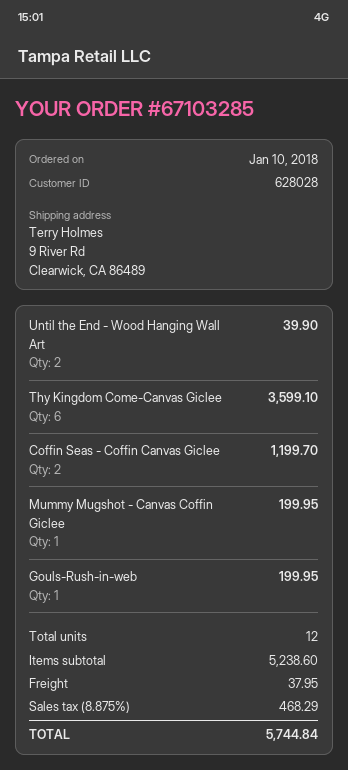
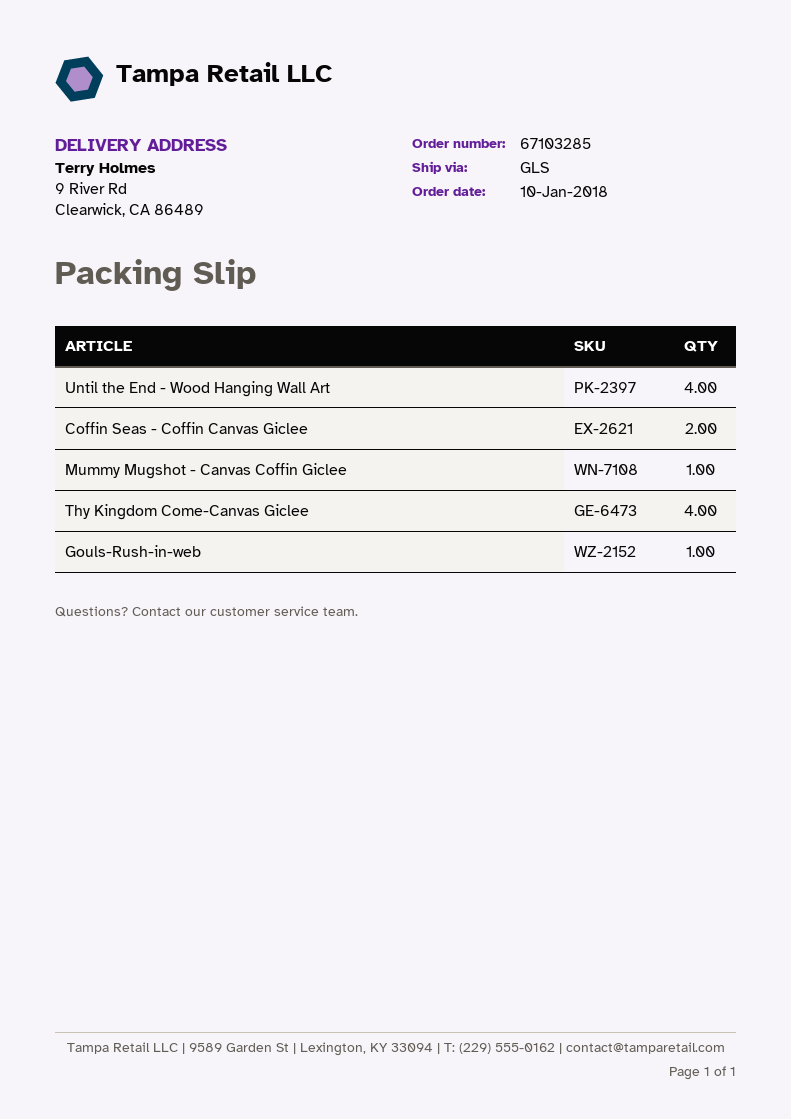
Until the End - Wood Hanging Wall Art: 2 -> 4
Thy Kingdom Come-Canvas Giclee: 6 -> 4

